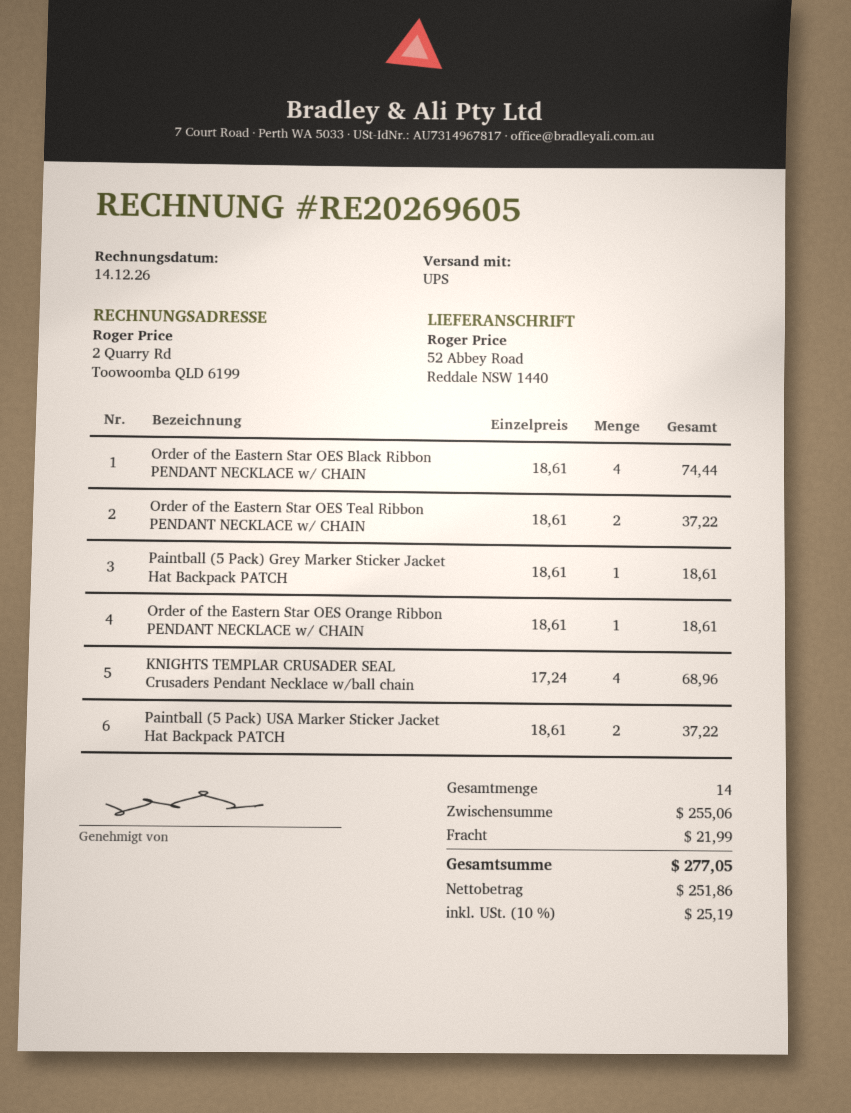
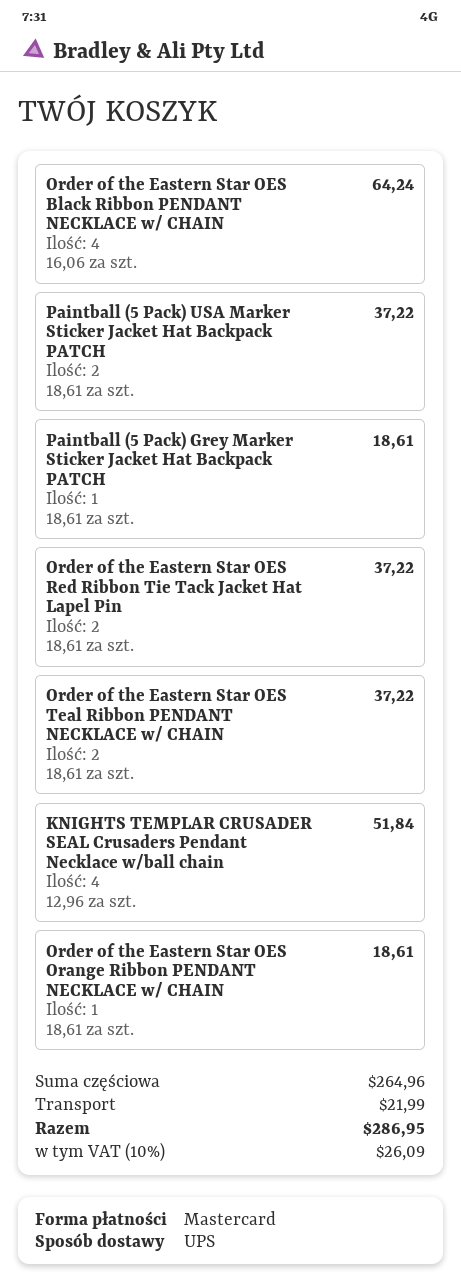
Order of the Eastern Star OES Black Ribbon PENDANT NECKLACE w/ CHAIN: 4 x 18.61 = 74.44 -> 4 x 16.06 = 64.24
KNIGHTS TEMPLAR CRUSADER SEAL Crusaders Pendant Necklace w/ball chain: 4 x 17.24 = 68.96 -> 4 x 12.96 = 51.84
Order of the Eastern Star OES Red Ribbon Tie Tack Jacket Hat Lapel Pin: none -> 2 x 18.61 = 37.22
subtotal: 255.06 -> 264.96
tax: 10% = 25.19 -> 10% = 26.09
total: 277.05 -> 286.95

